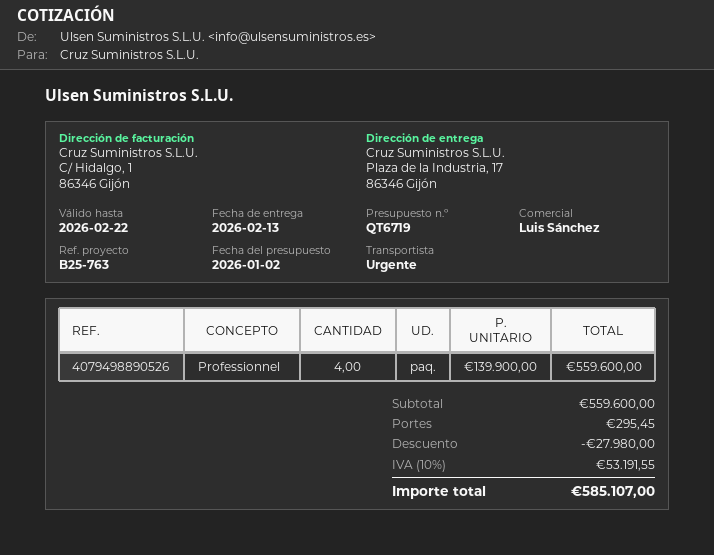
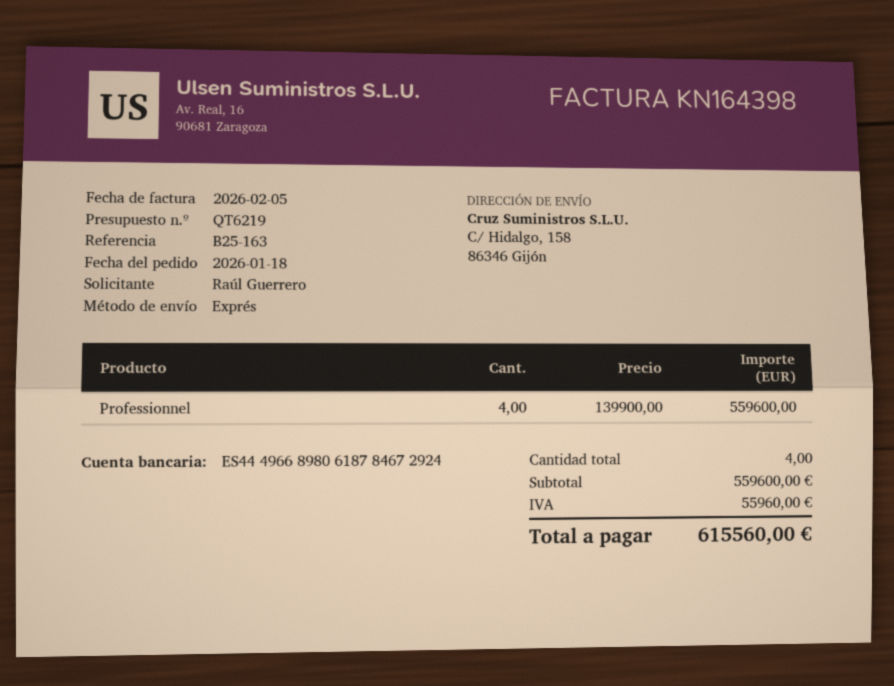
quote number: QT6719 -> QT6219
reference: B25-763 -> B25-163
ship to: Plaza de la Industria, 17, 86346 Gijón -> C/ Hidalgo, 158, 86346 Gijón
discount: 27980.00 -> none
shipping: 295.45 -> none
tax: 53191.55 -> 55960.00
total: 585107.00 -> 615560.00

